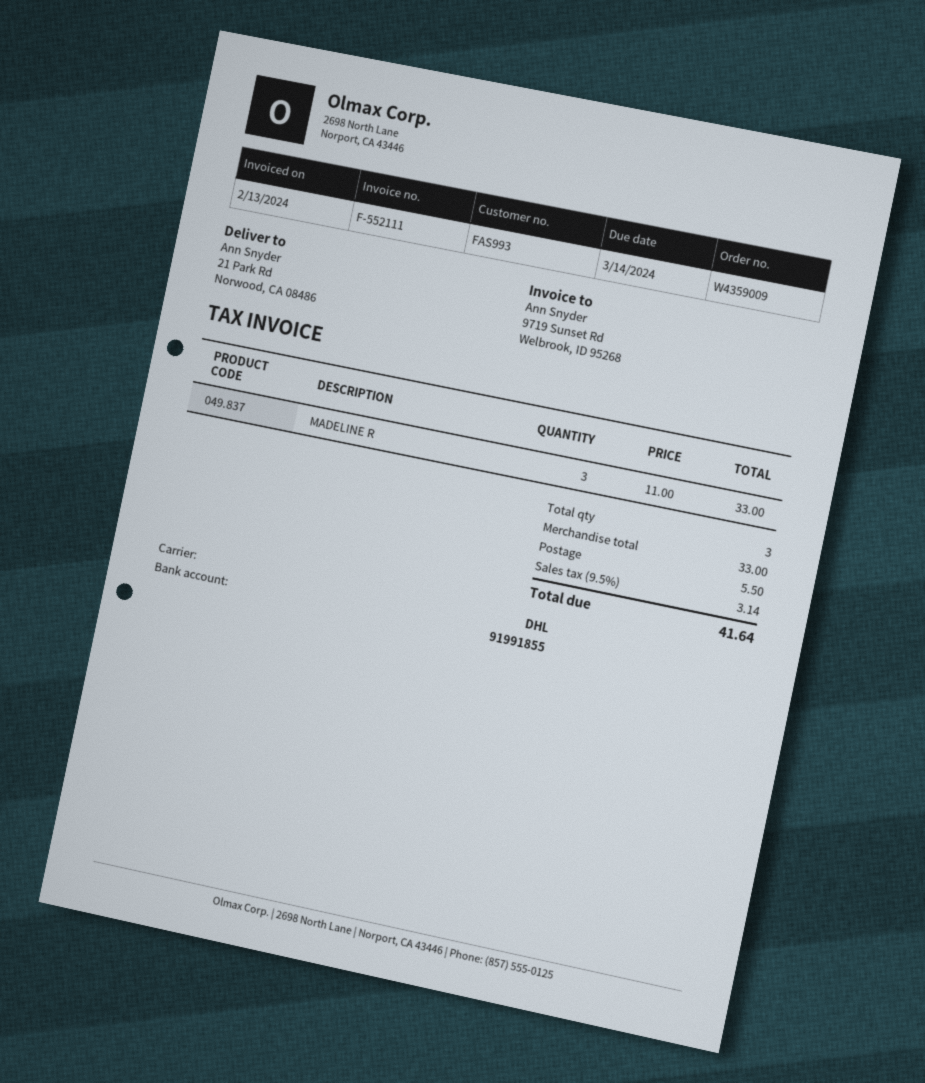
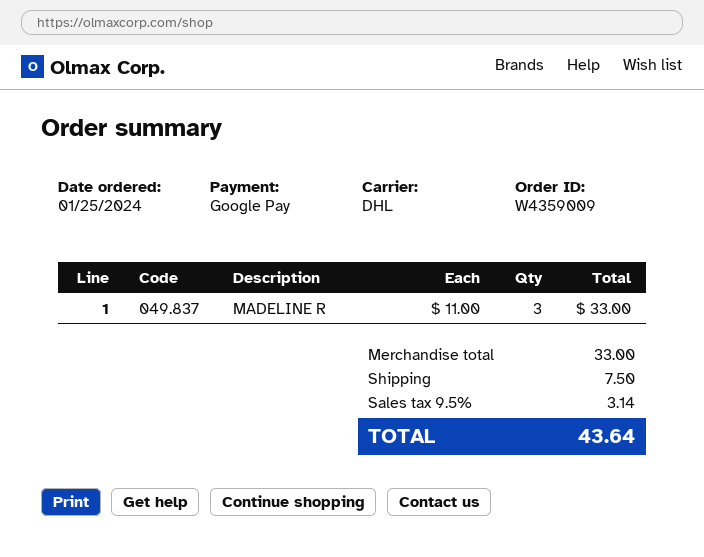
shipping: 5.50 -> 7.50
total: 41.64 -> 43.64

